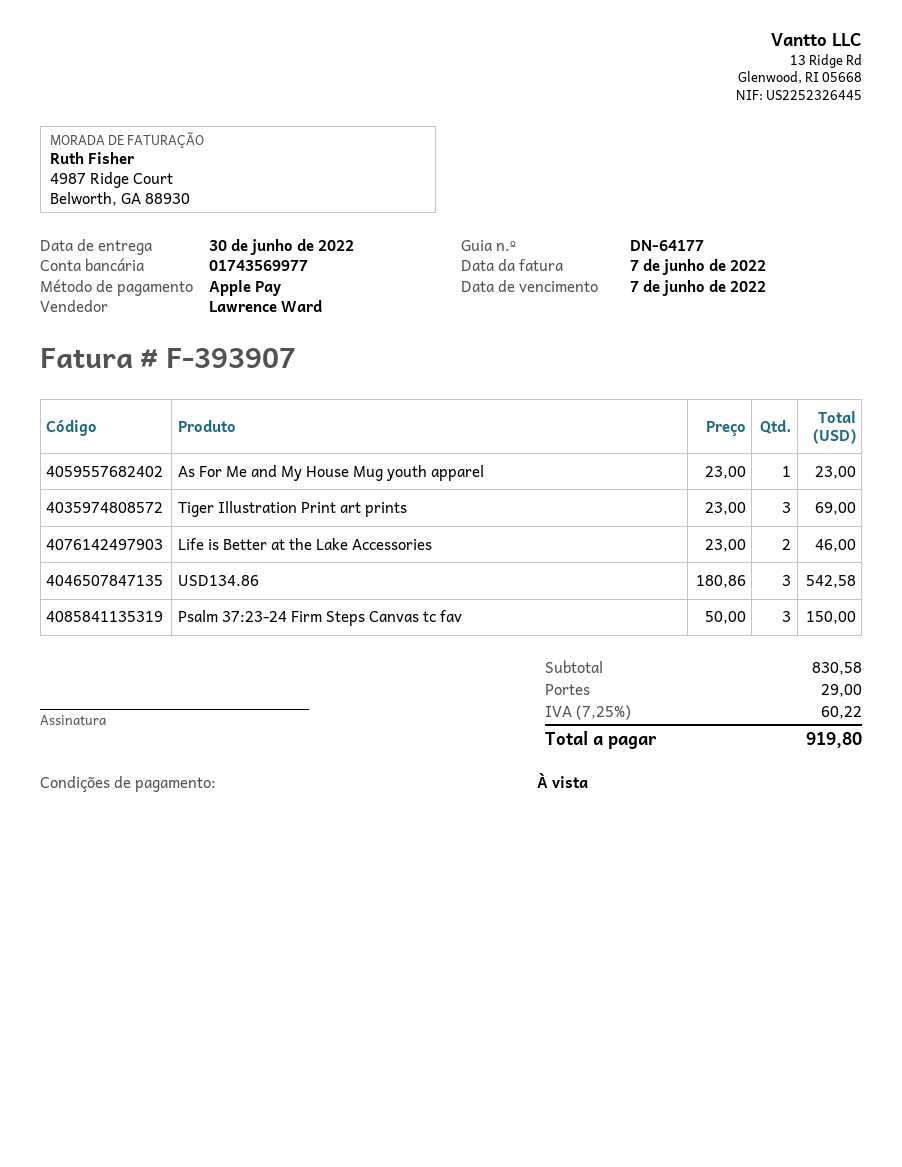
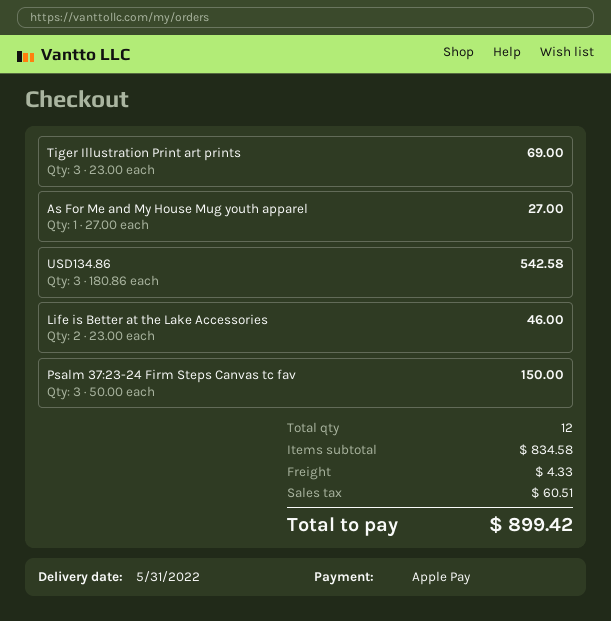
delivery date: 2022-06-30 -> 2022-05-31
As For Me and My House Mug youth apparel: 1 x 23.00 = 23.00 -> 1 x 27.00 = 27.00
subtotal: 830.58 -> 834.58
shipping: 29.00 -> 4.33
tax: 60.22 -> 60.51
total: 919.80 -> 899.42

